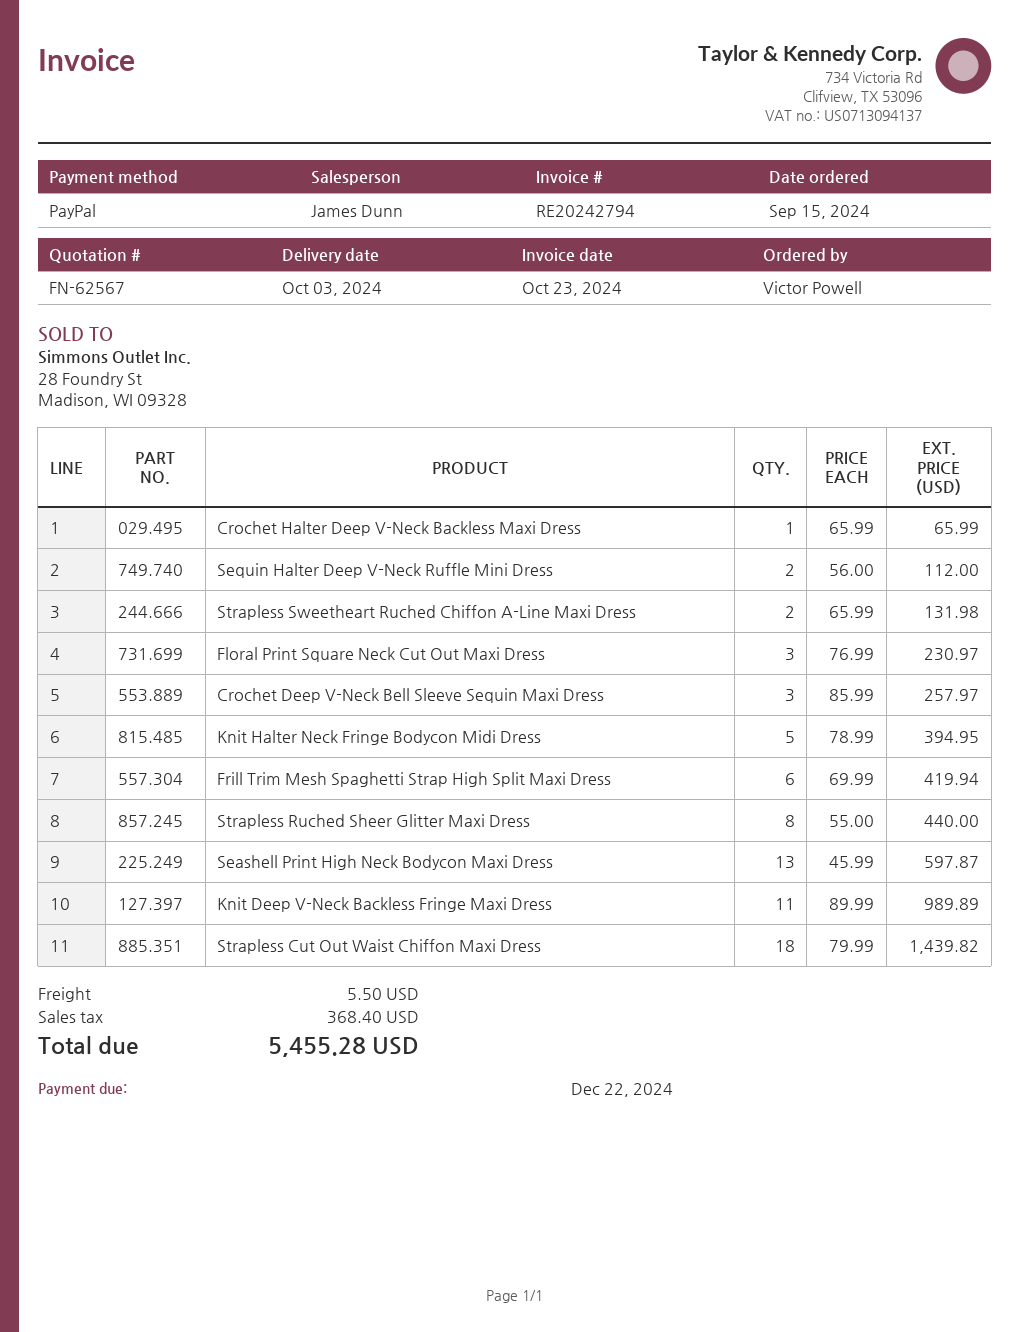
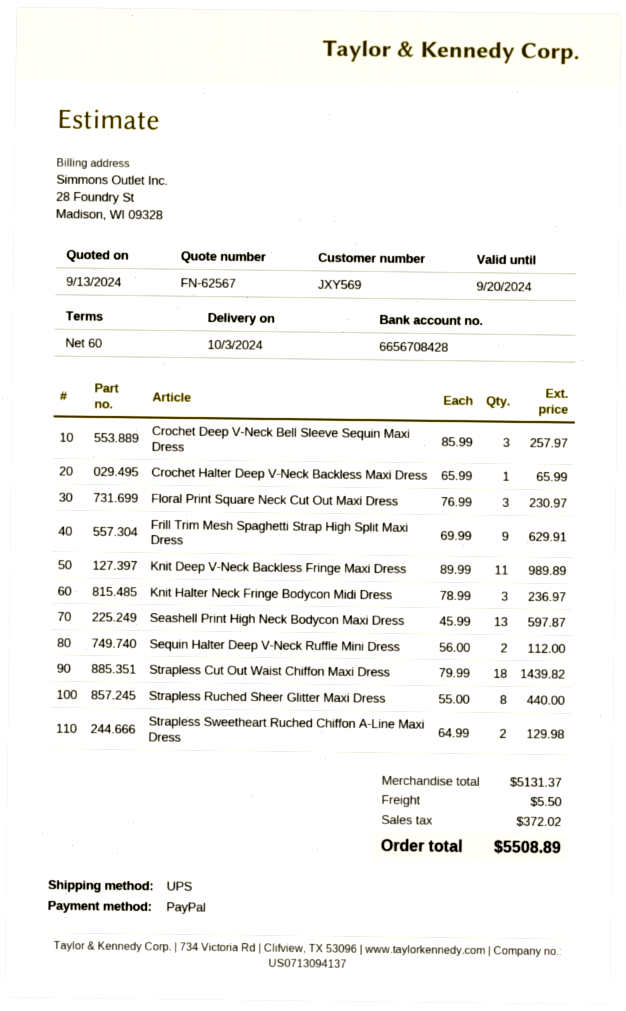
Strapless Sweetheart Ruched Chiffon A-Line Maxi Dress: 2 x 65.99 = 131.98 -> 2 x 64.99 = 129.98
Knit Halter Neck Fringe Bodycon Midi Dress: 5 x 78.99 = 394.95 -> 3 x 78.99 = 236.97
Frill Trim Mesh Spaghetti Strap High Split Maxi Dress: 6 x 69.99 = 419.94 -> 9 x 69.99 = 629.91
tax: 368.40 -> 372.02
total: 5455.28 -> 5508.89

